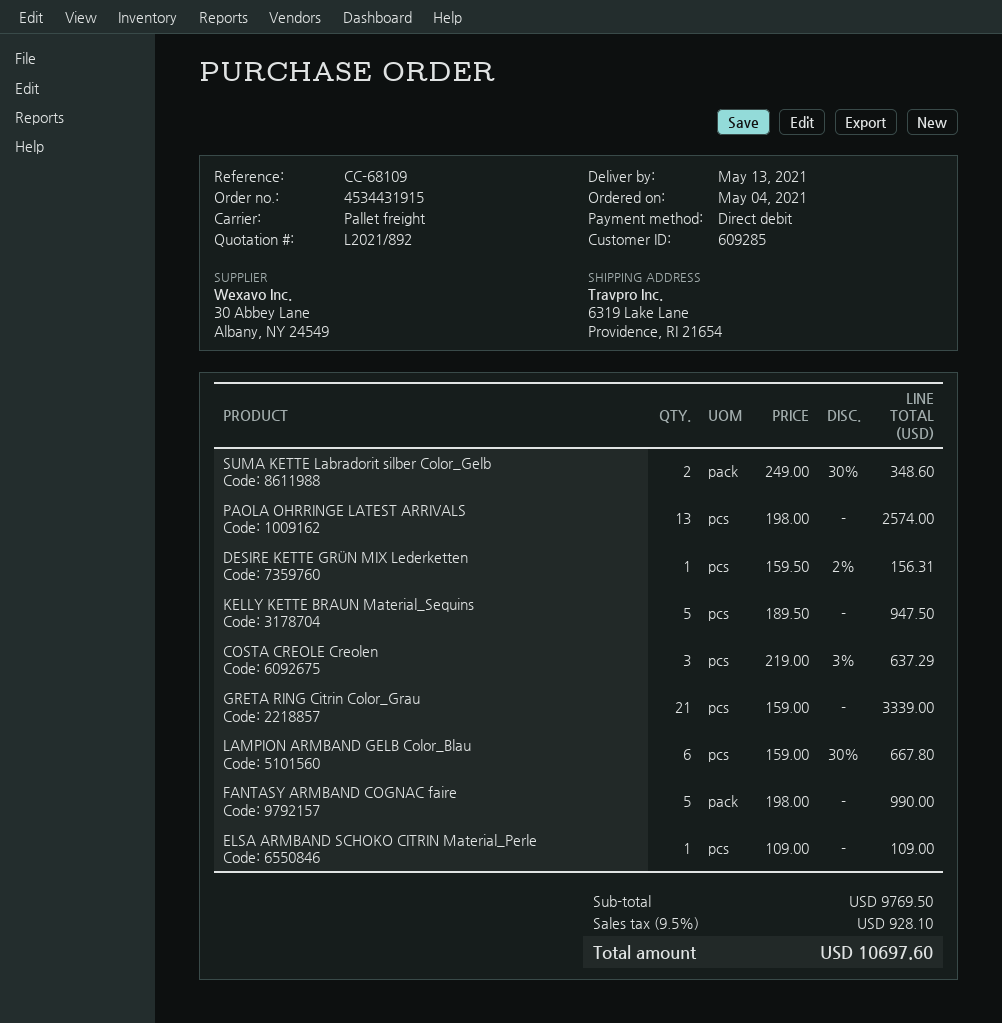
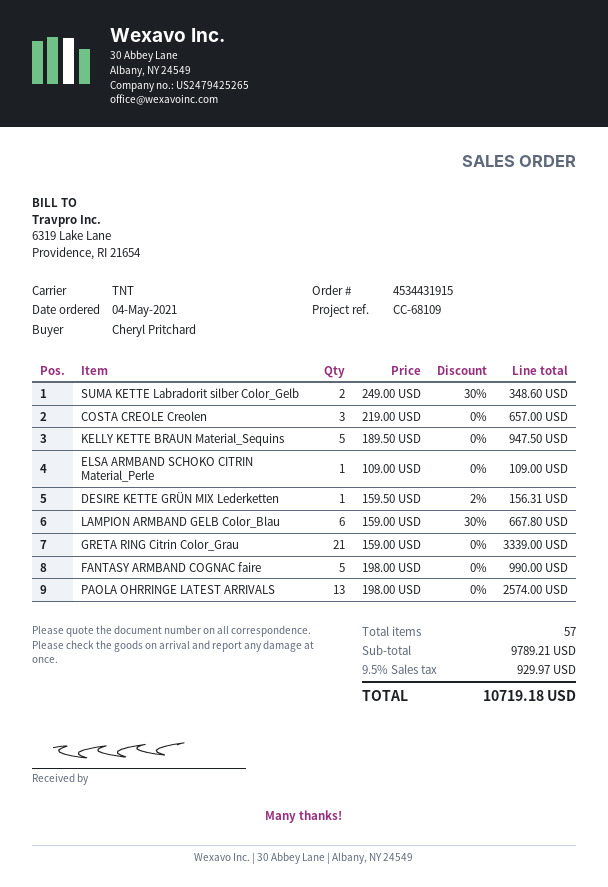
shipping method: pallet freight -> TNT
COSTA CREOLE Creolen: 3 x 219.00 - 3% = 637.29 -> 3 x 219.00 = 657.00
subtotal: 9769.50 -> 9789.21
tax: 9.5% = 928.10 -> 9.5% = 929.97
total: 10697.60 -> 10719.18

